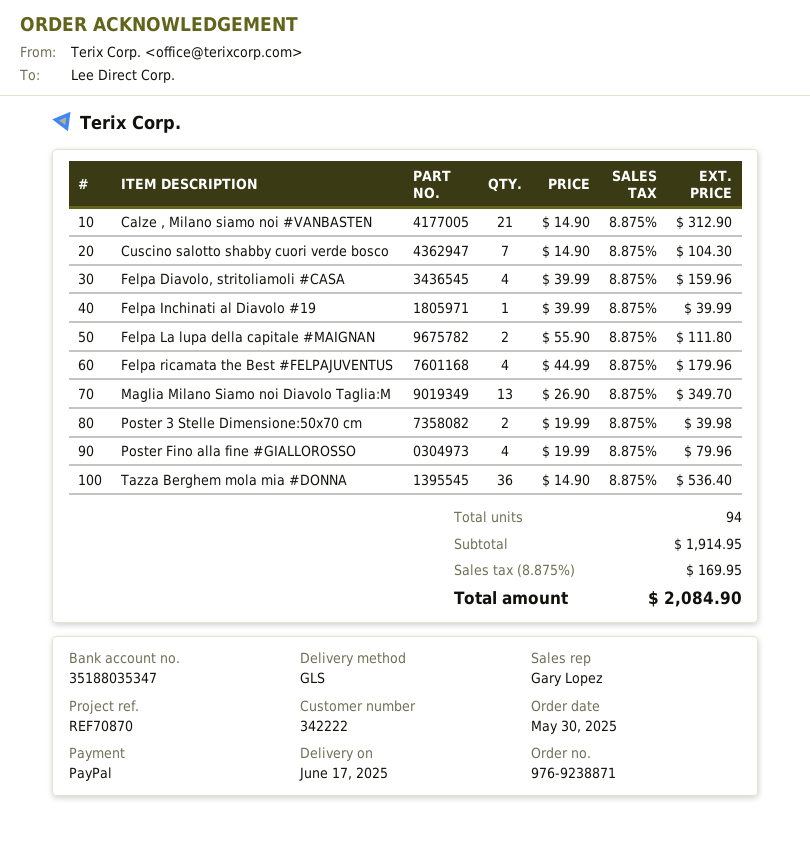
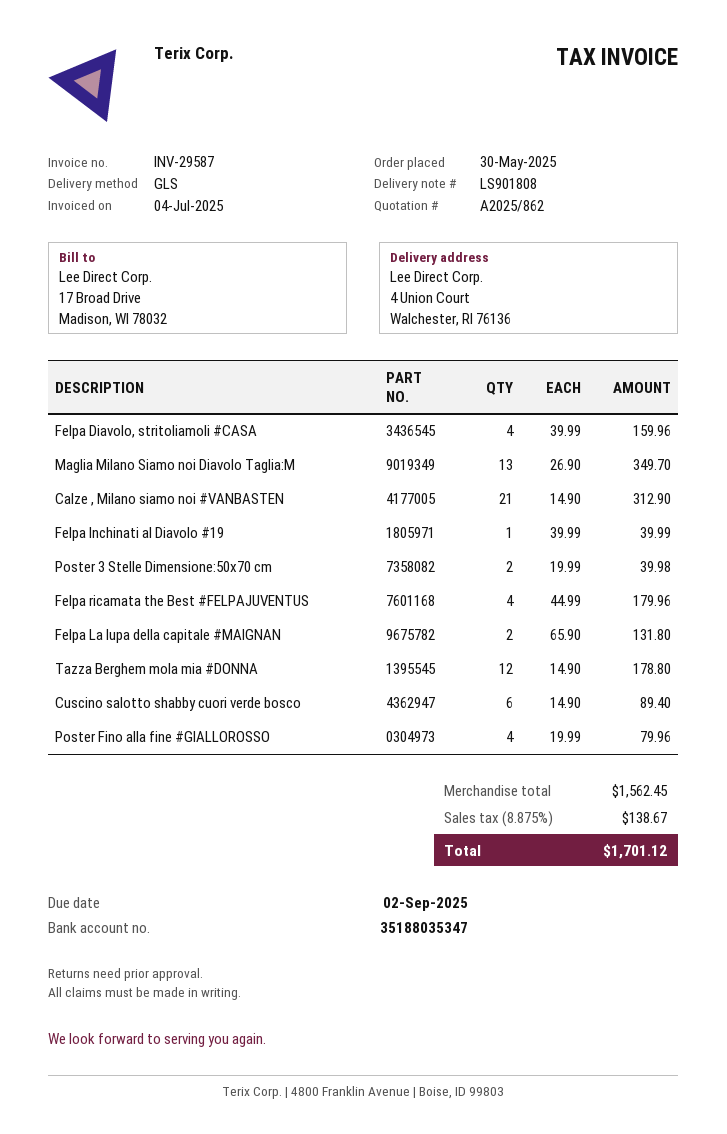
Cuscino salotto shabby cuori verde bosco: 7 x 14.90 = 104.30 -> 6 x 14.90 = 89.40
Felpa La lupa della capitale #MAIGNAN: 2 x 55.90 = 111.80 -> 2 x 65.90 = 131.80
Tazza Berghem mola mia #DONNA: 36 x 14.90 = 536.40 -> 12 x 14.90 = 178.80
subtotal: 1914.95 -> 1562.45
tax: 8.875% = 169.95 -> 8.875% = 138.67
total: 2084.90 -> 1701.12

